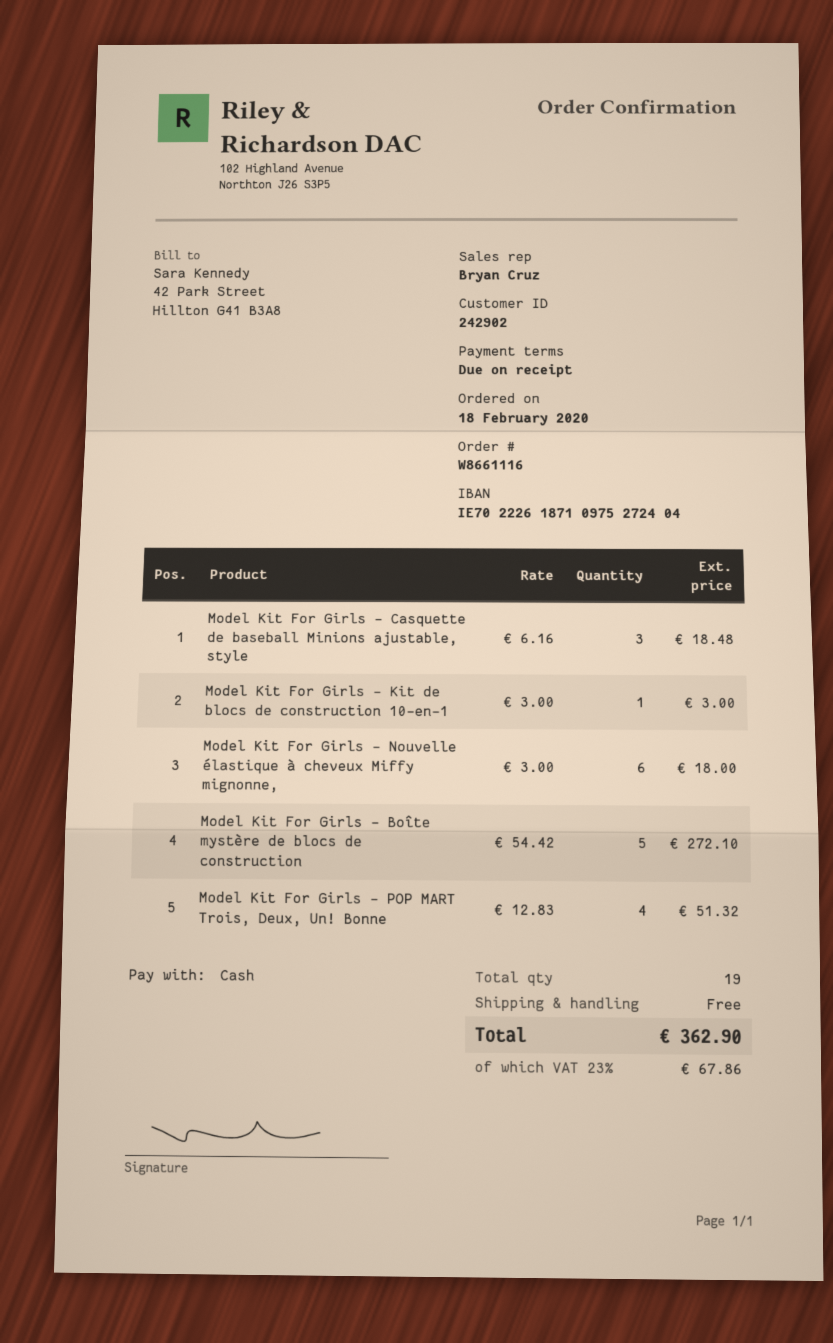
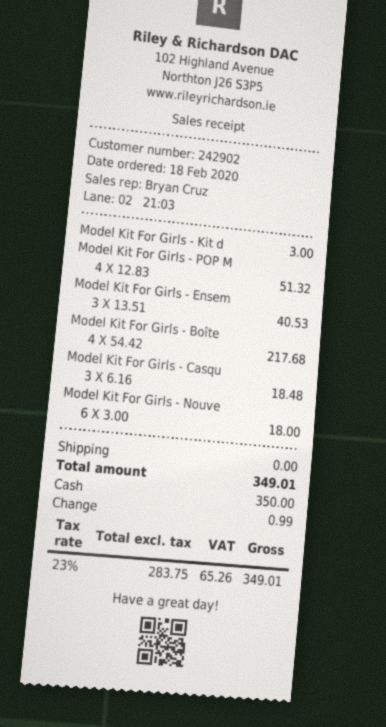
Model Kit For Girls - Boîte mystère de blocs de construction: 5 x 54.42 = 272.10 -> 4 x 54.42 = 217.68
Model Kit For Girls - Ensem: none -> 3 x 13.51 = 40.53
tax: 23% = 67.86 -> 23% = 65.26
total: 362.90 -> 349.01

